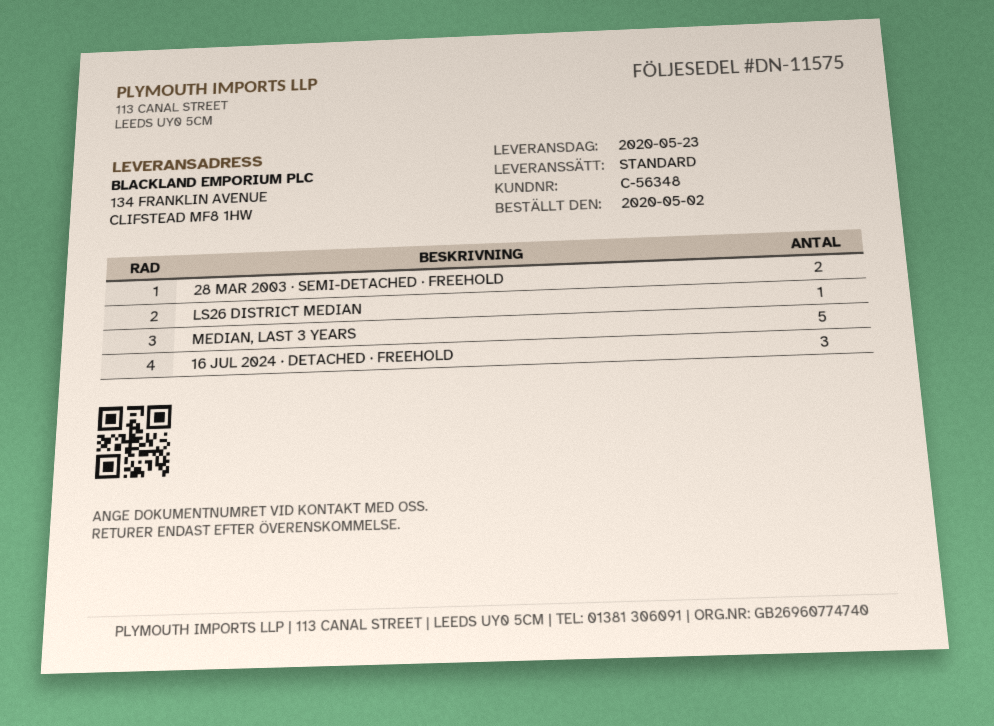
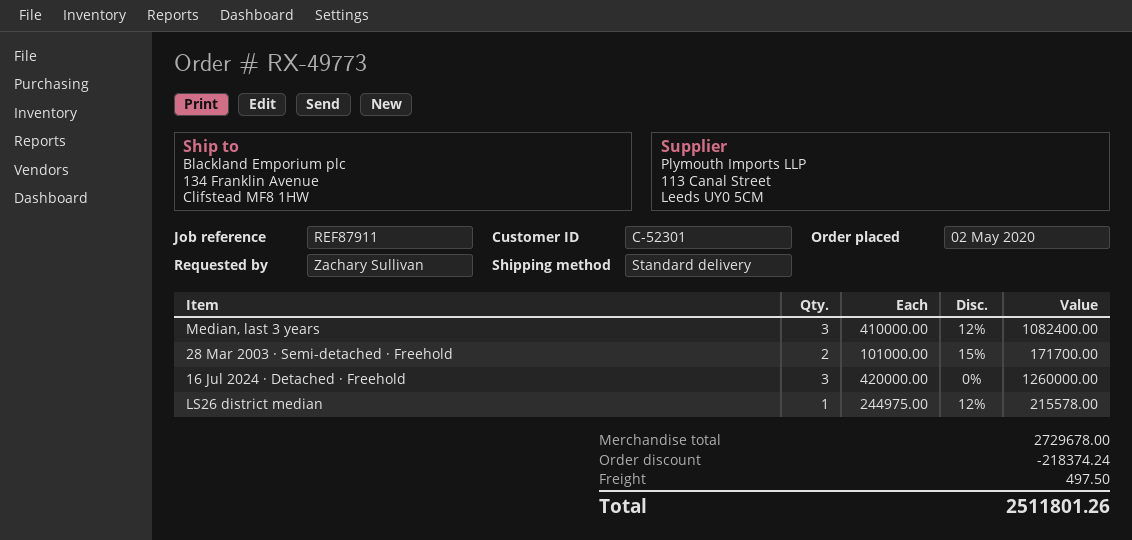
customer number: C-56348 -> C-52301
MEDIAN, LAST 3 YEARS: 5 -> 3

